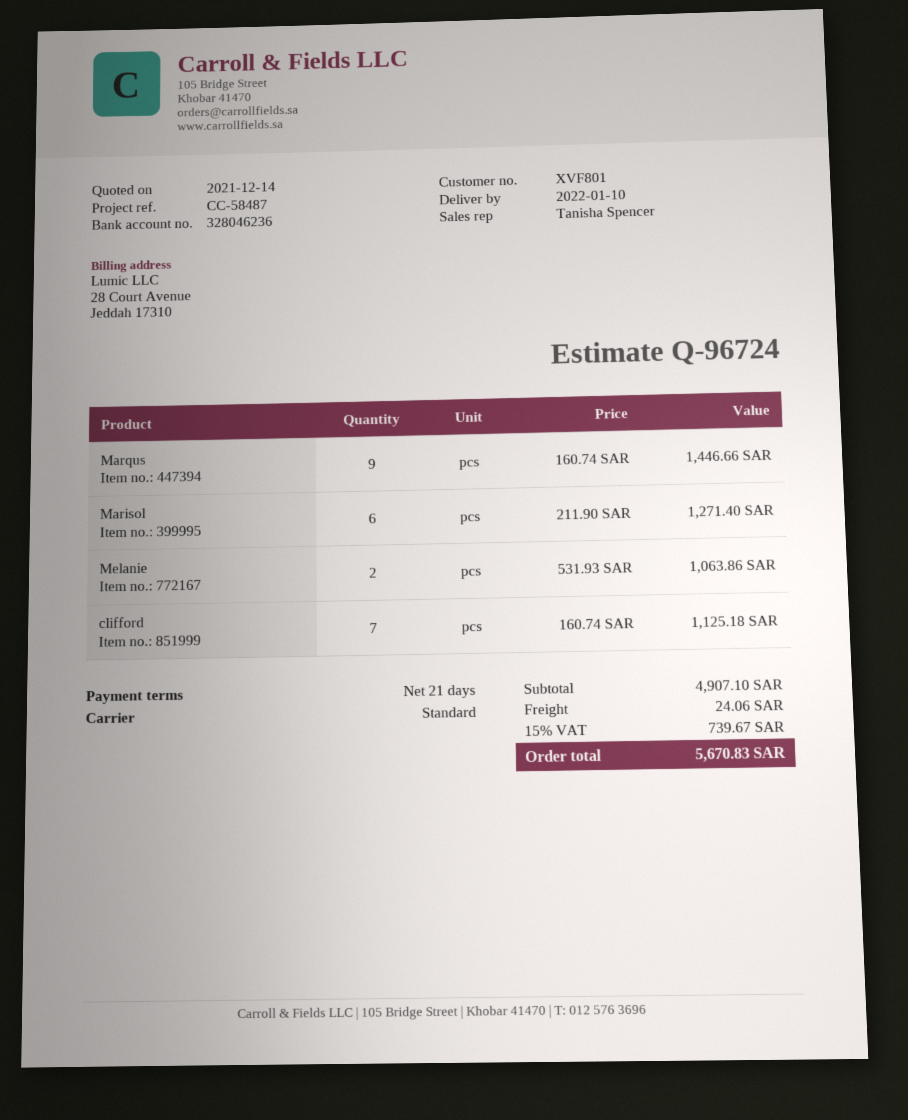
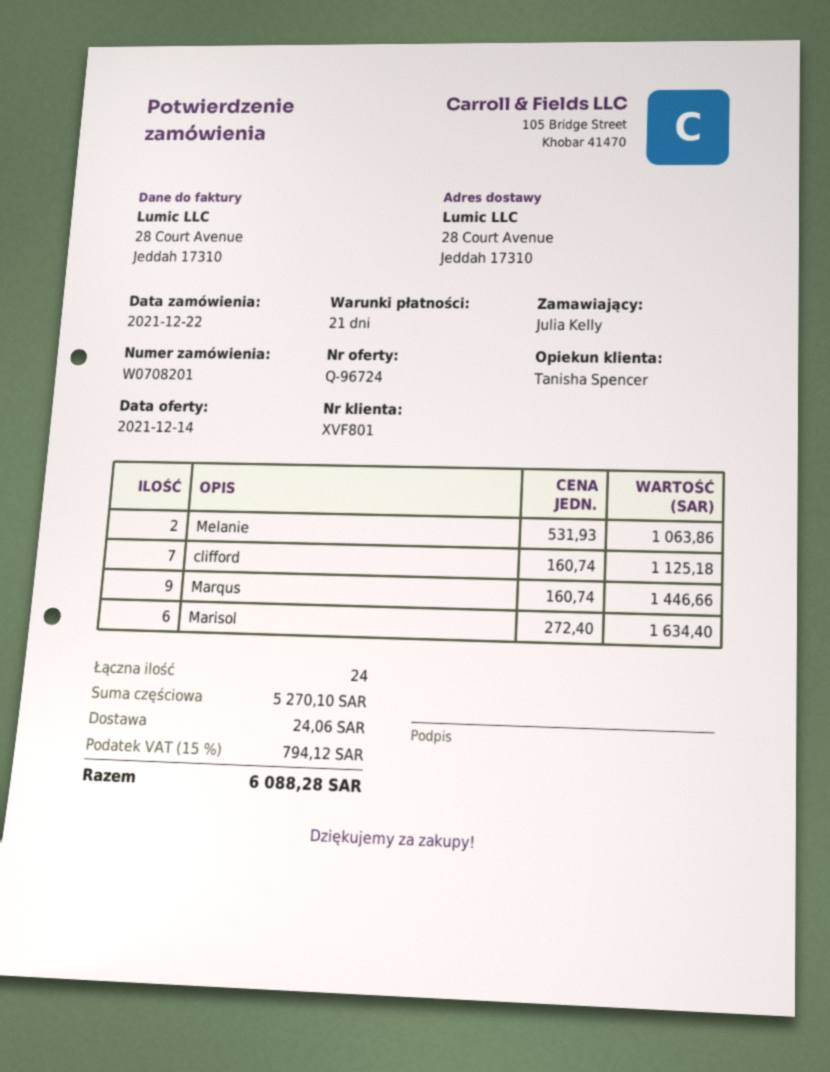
Marisol: 6 x 211.90 = 1271.40 -> 6 x 272.40 = 1634.40
subtotal: 4907.10 -> 5270.10
tax: 15% = 739.67 -> 15% = 794.12
total: 5670.83 -> 6088.28

